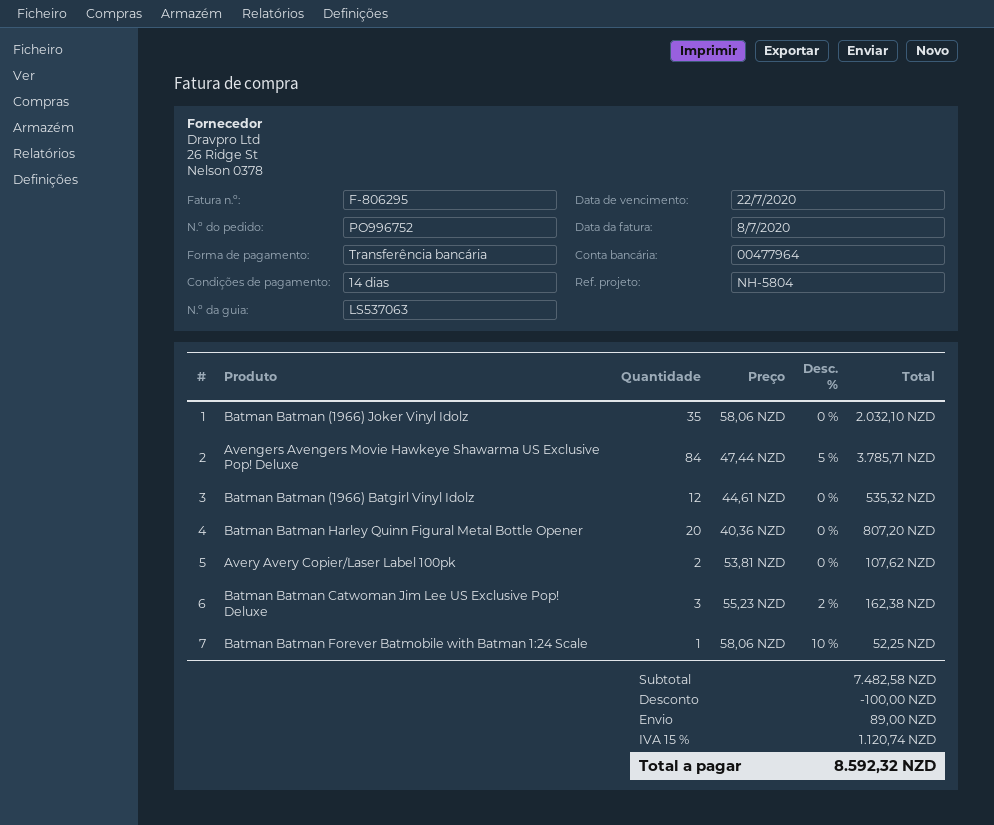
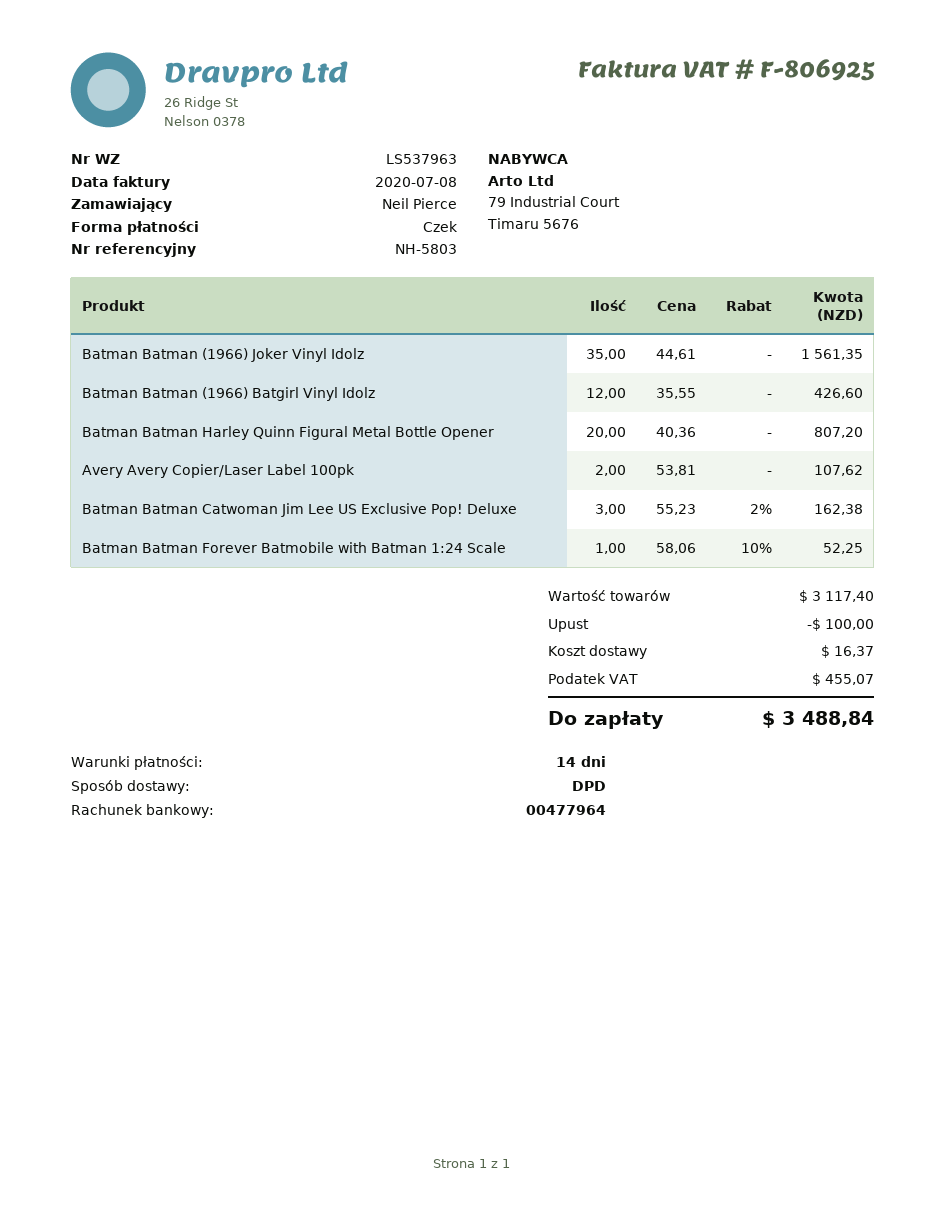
delivery note number: LS537063 -> LS537963
invoice number: F-806295 -> F-806925
reference: NH-5804 -> NH-5803
payment method: bank transfer -> cheque
Batman Batman (1966) Joker Vinyl Idolz: 35 x 58.06 = 2032.10 -> 35 x 44.61 = 1561.35
Avengers Avengers Movie Hawkeye Shawarma US Exclusive Pop! Deluxe: 84 x 47.44 - 5% = 3785.71 -> none
Batman Batman (1966) Batgirl Vinyl Idolz: 12 x 44.61 = 535.32 -> 12 x 35.55 = 426.60
subtotal: 7482.58 -> 3117.40
shipping: 89.00 -> 16.37
tax: 1120.74 -> 455.07
total: 8592.32 -> 3488.84

